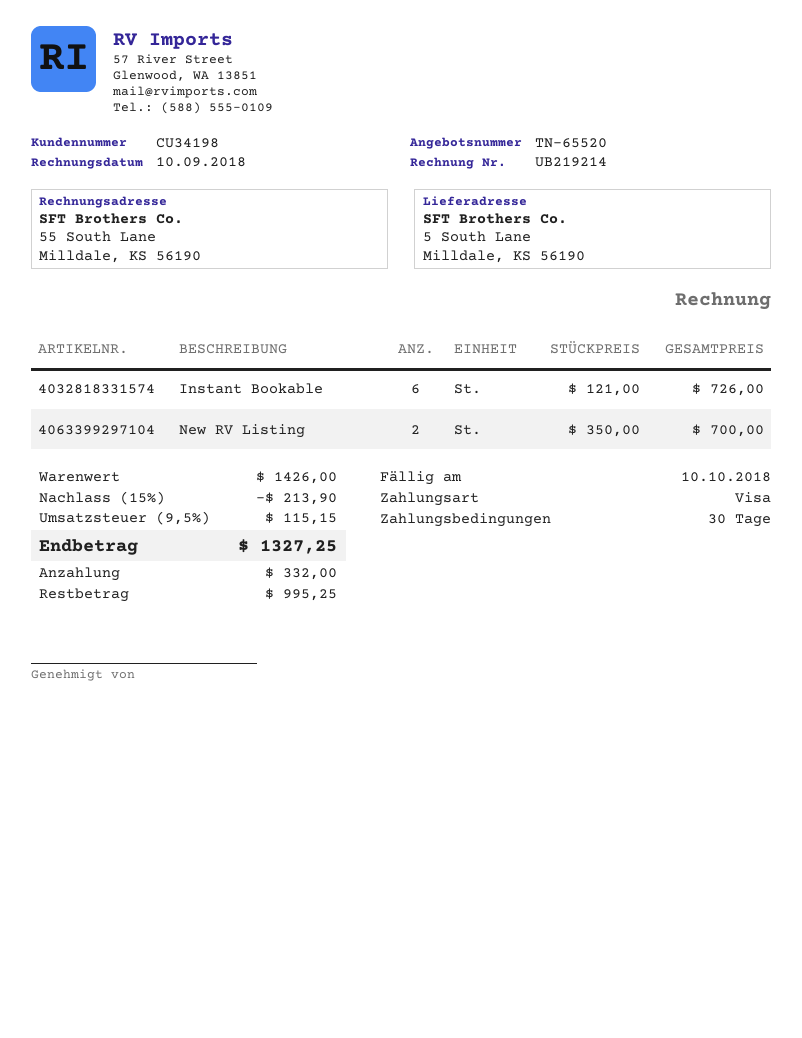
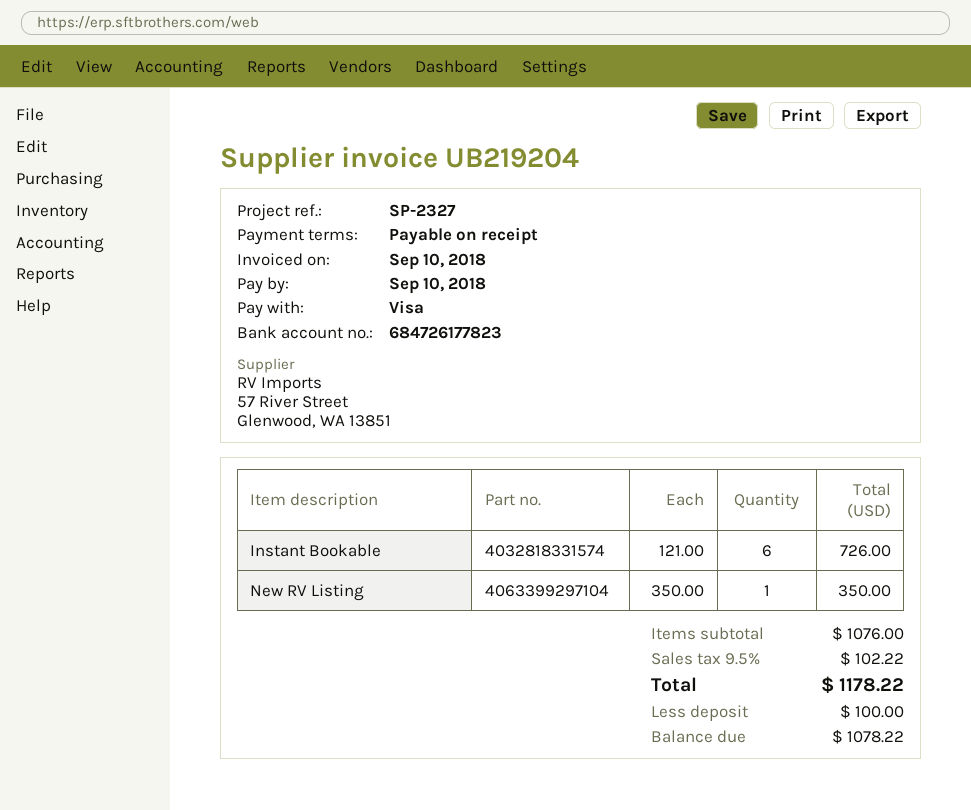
invoice number: UB219214 -> UB219204
payment terms: 30 days -> on receipt
due date: 2018-10-10 -> 2018-09-10
New RV Listing: 2 x 350.00 = 700.00 -> 1 x 350.00 = 350.00
subtotal: 1426.00 -> 1076.00
discount: 15% = 213.90 -> none
tax: 9.5% = 115.15 -> 9.5% = 102.22
total: 1327.25 -> 1178.22
deposit: 332.00 -> 100.00
balance: 995.25 -> 1078.22

